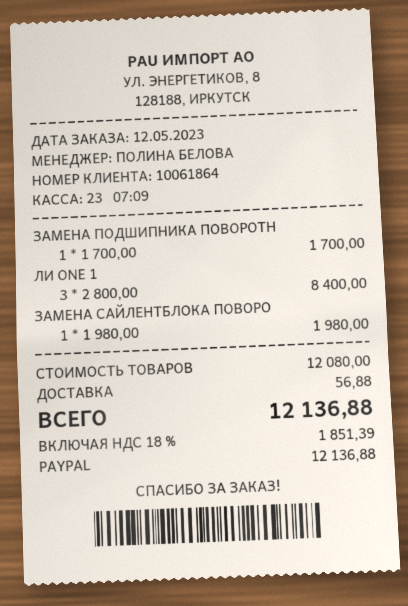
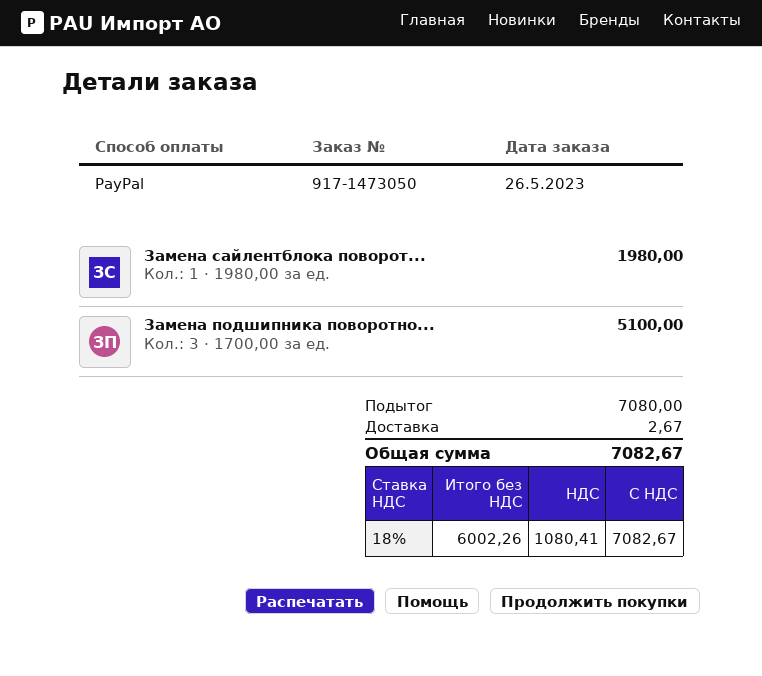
order date: 2023-05-12 -> 2023-05-26
ЗАМЕНА ПОДШИПНИКА ПОВОРОТН: 1 x 1700.00 = 1700.00 -> 3 x 1700.00 = 5100.00
ЛИ ONE 1: 3 x 2800.00 = 8400.00 -> none
subtotal: 12080.00 -> 7080.00
shipping: 56.88 -> 2.67
tax: 18% = 1851.39 -> 18% = 1080.41
total: 12136.88 -> 7082.67

